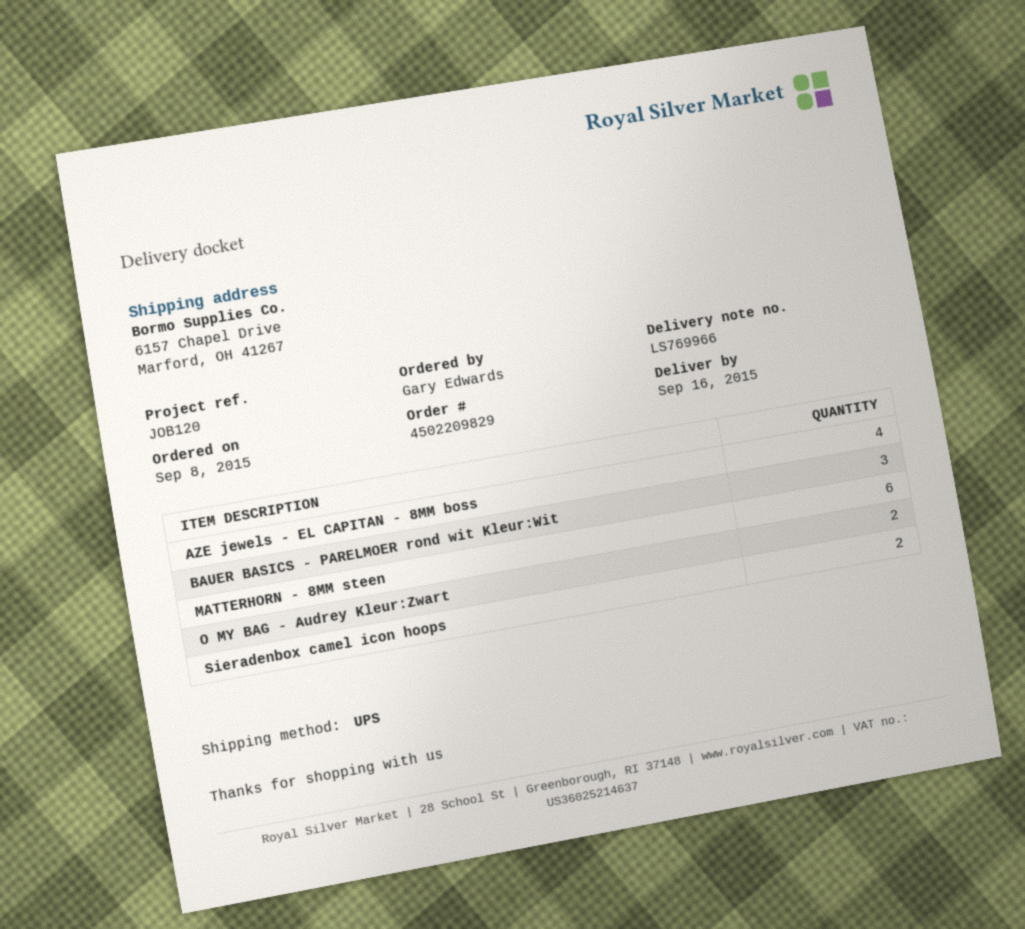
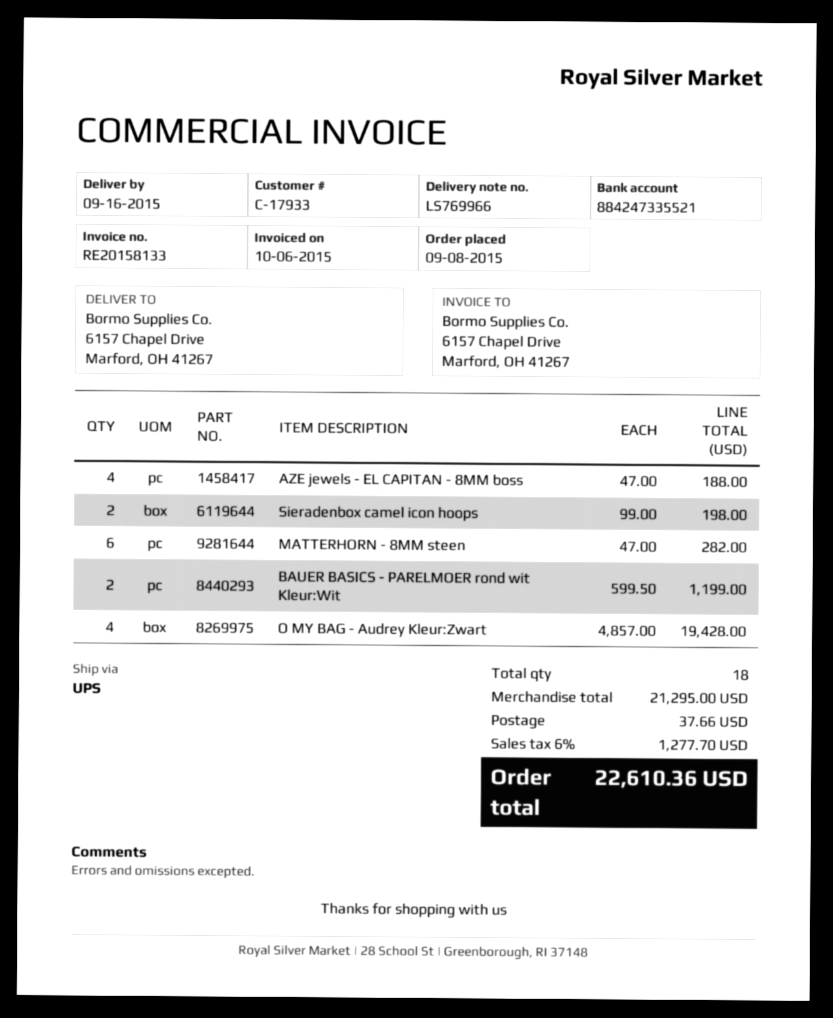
BAUER BASICS - PARELMOER rond wit Kleur:Wit: 3 -> 2
O MY BAG - Audrey Kleur:Zwart: 2 -> 4

